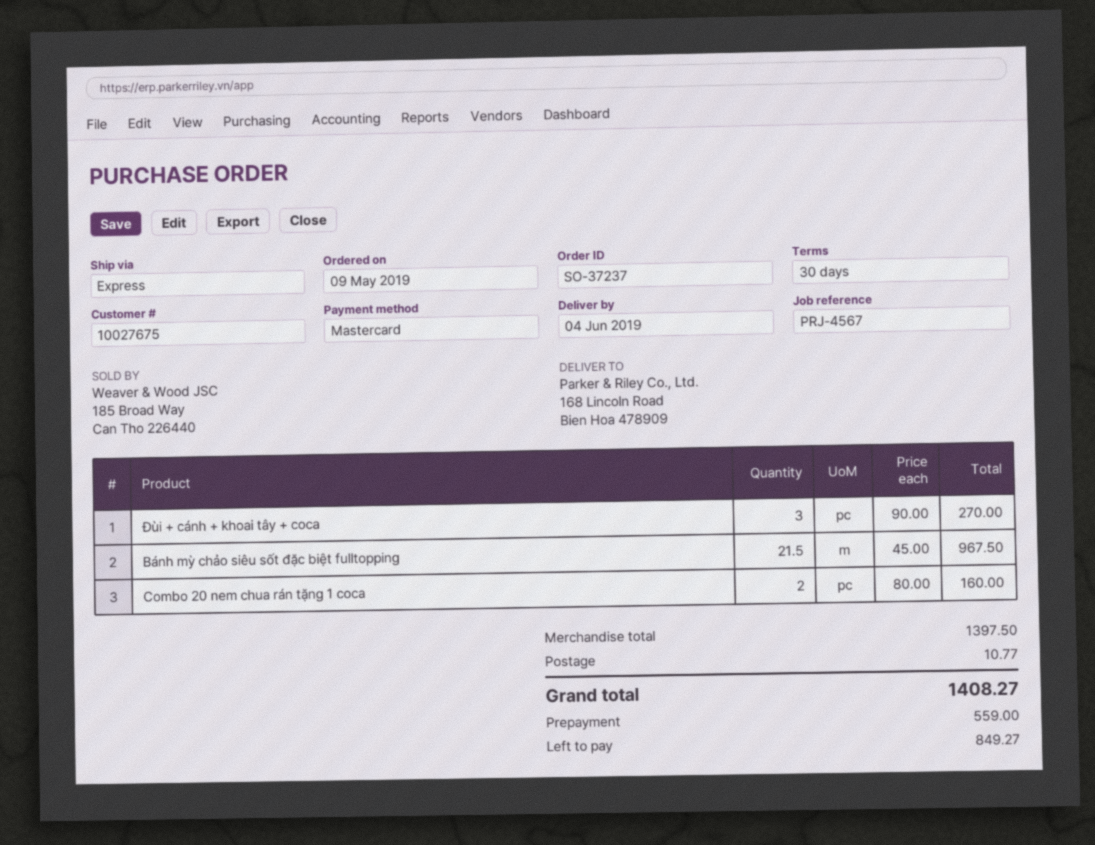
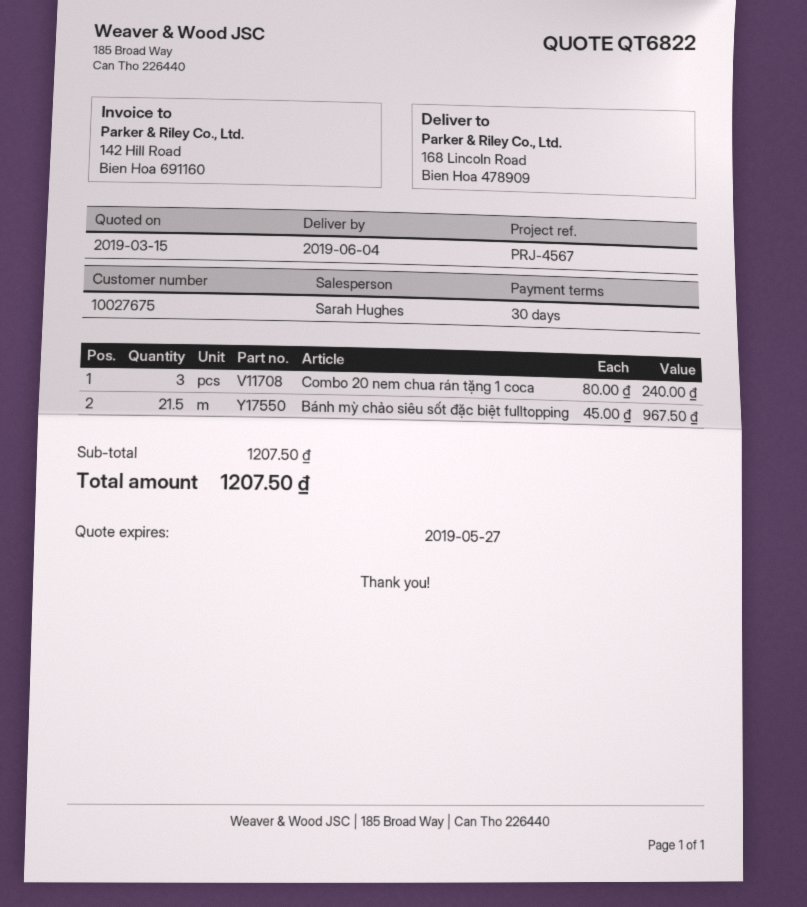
Đùi + cánh + khoai tây + coca: 3 x 90.00 = 270.00 -> none
Combo 20 nem chua rán tặng 1 coca: 2 x 80.00 = 160.00 -> 3 x 80.00 = 240.00
subtotal: 1397.50 -> 1207.50
shipping: 10.77 -> none
total: 1408.27 -> 1207.50

